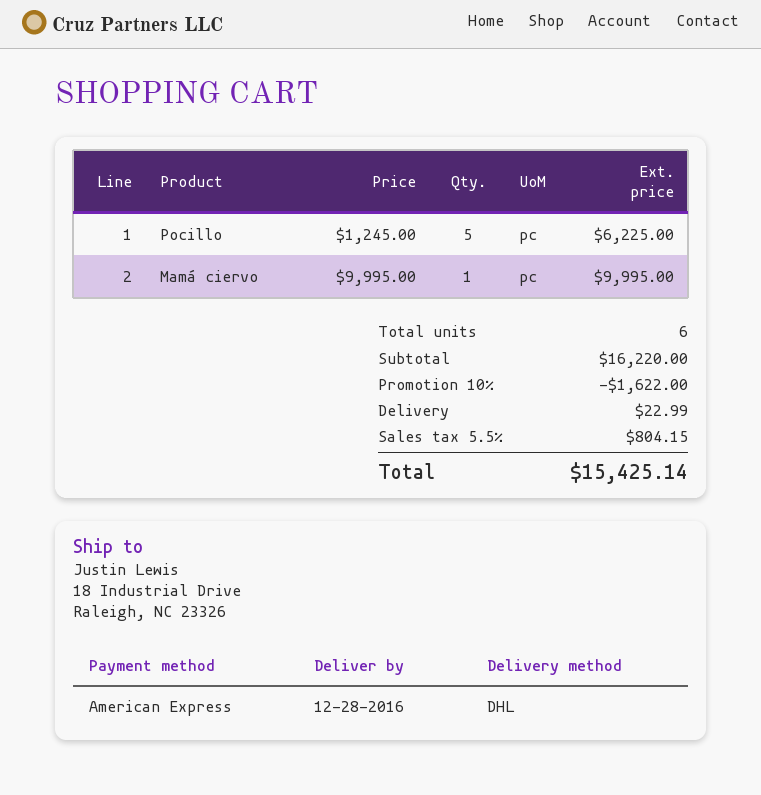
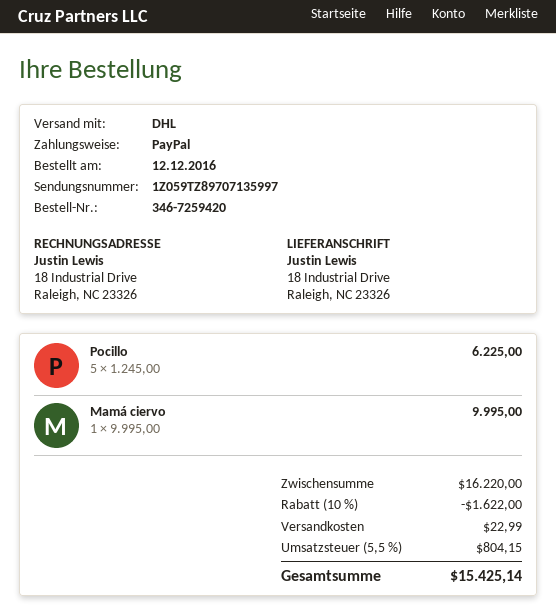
payment method: American Express -> PayPal

